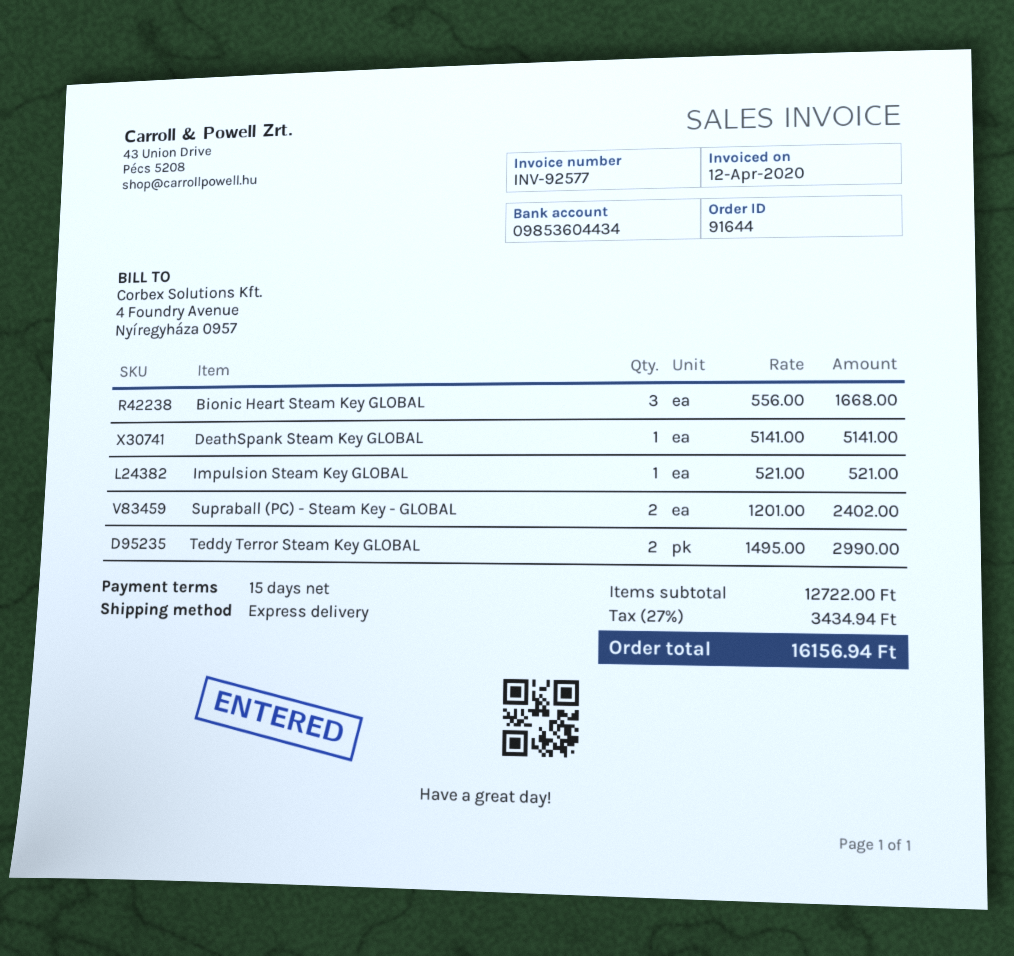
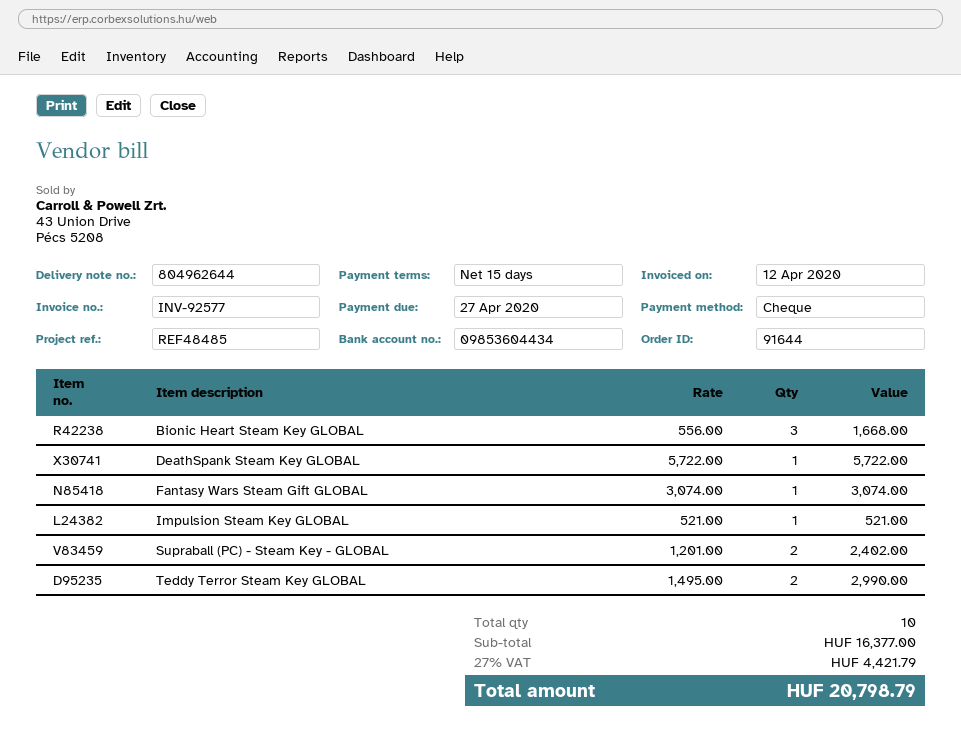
DeathSpank Steam Key GLOBAL: 1 x 5141.00 = 5141.00 -> 1 x 5722.00 = 5722.00
Fantasy Wars Steam Gift GLOBAL: none -> 1 x 3074.00 = 3074.00
subtotal: 12722.00 -> 16377.00
tax: 27% = 3434.94 -> 27% = 4421.79
total: 16156.94 -> 20798.79

